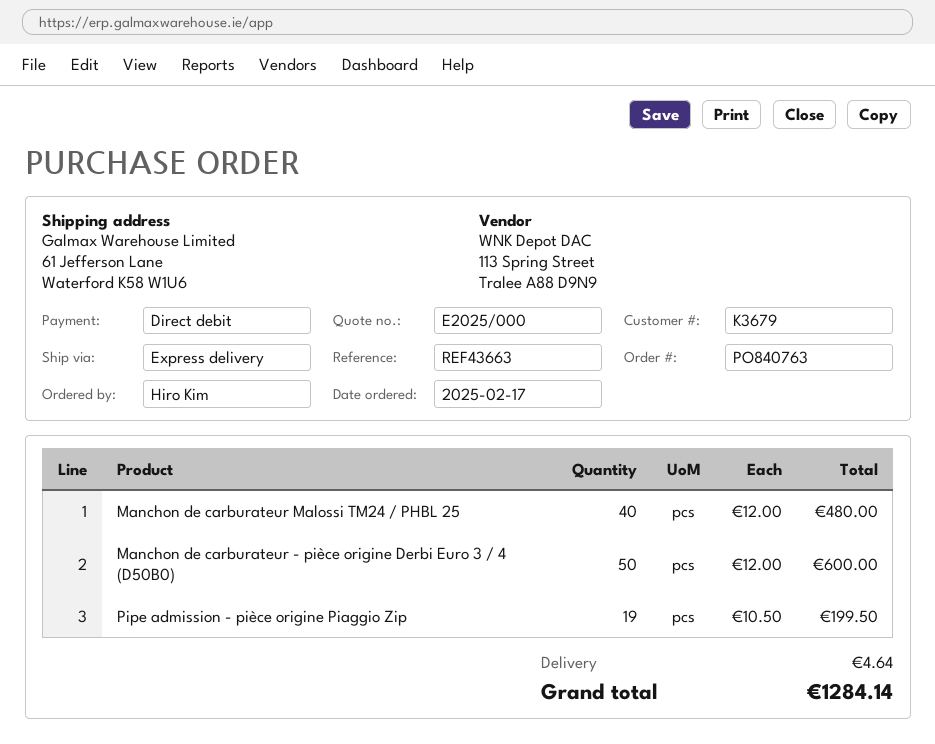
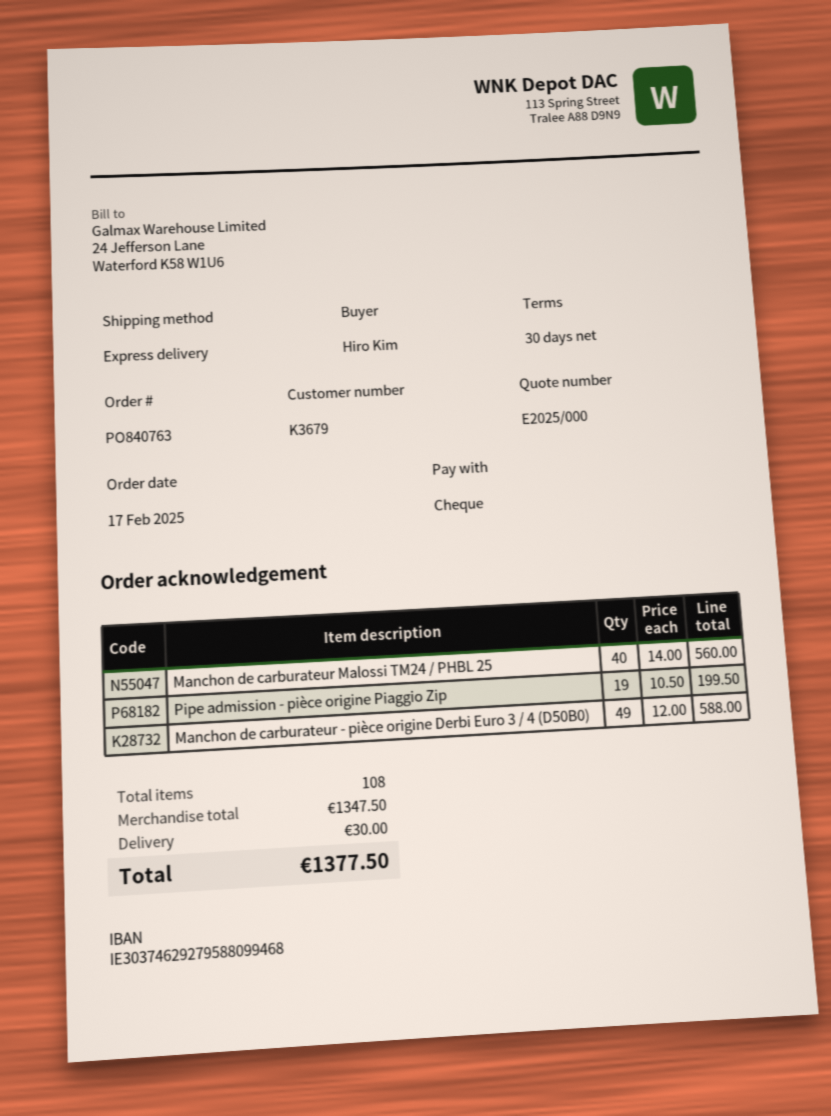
payment method: direct debit -> cheque
Manchon de carburateur Malossi TM24 / PHBL 25: 40 x 12.00 = 480.00 -> 40 x 14.00 = 560.00
Manchon de carburateur - pièce origine Derbi Euro 3 / 4 (D50B0): 50 x 12.00 = 600.00 -> 49 x 12.00 = 588.00
shipping: 4.64 -> 30.00
total: 1284.14 -> 1377.50

